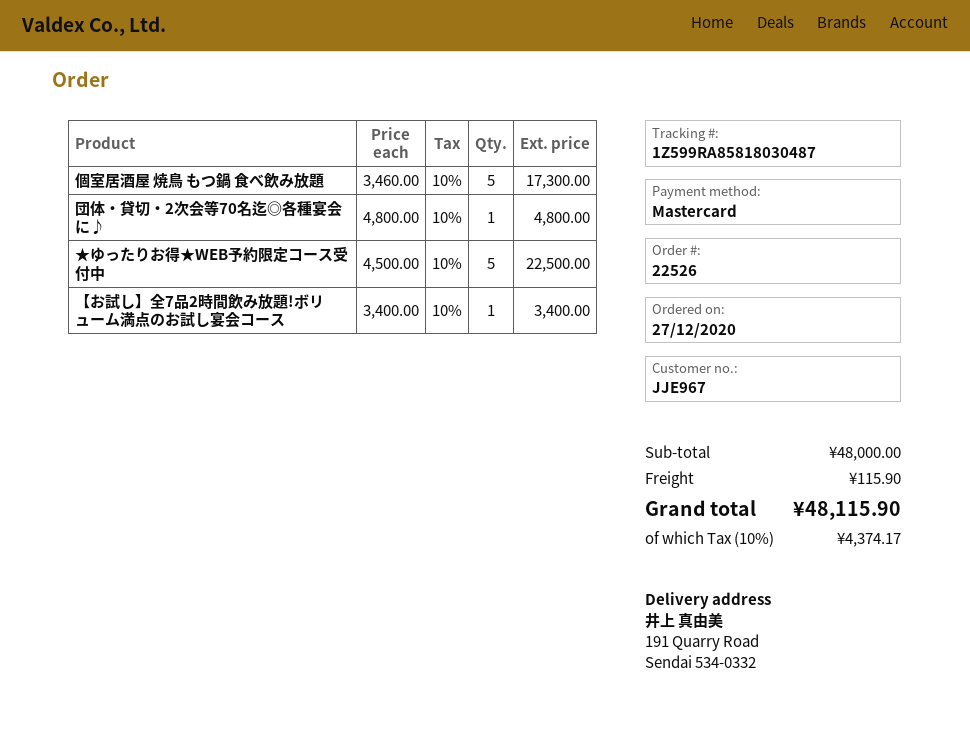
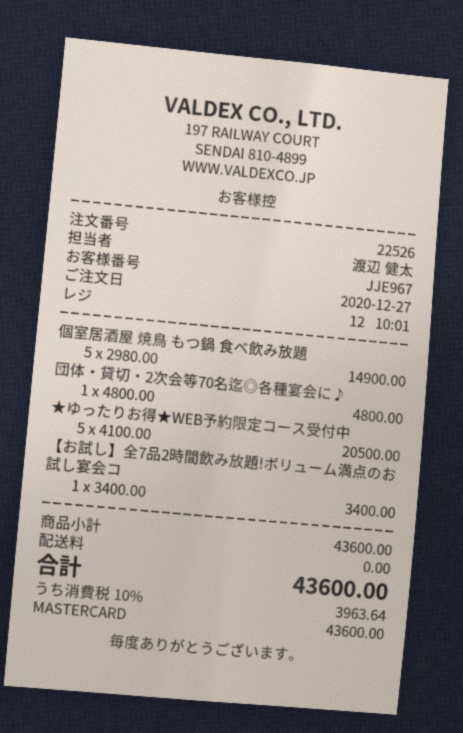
個室居酒屋 焼鳥 もつ鍋 食べ飲み放題: 5 x 3460.00 = 17300.00 -> 5 x 2980.00 = 14900.00
★ゆったりお得★WEB予約限定コース受付中: 5 x 4500.00 = 22500.00 -> 5 x 4100.00 = 20500.00
subtotal: 48000.00 -> 43600.00
shipping: 115.90 -> 0.00
tax: 10% = 4374.17 -> 10% = 3963.64
total: 48115.90 -> 43600.00

